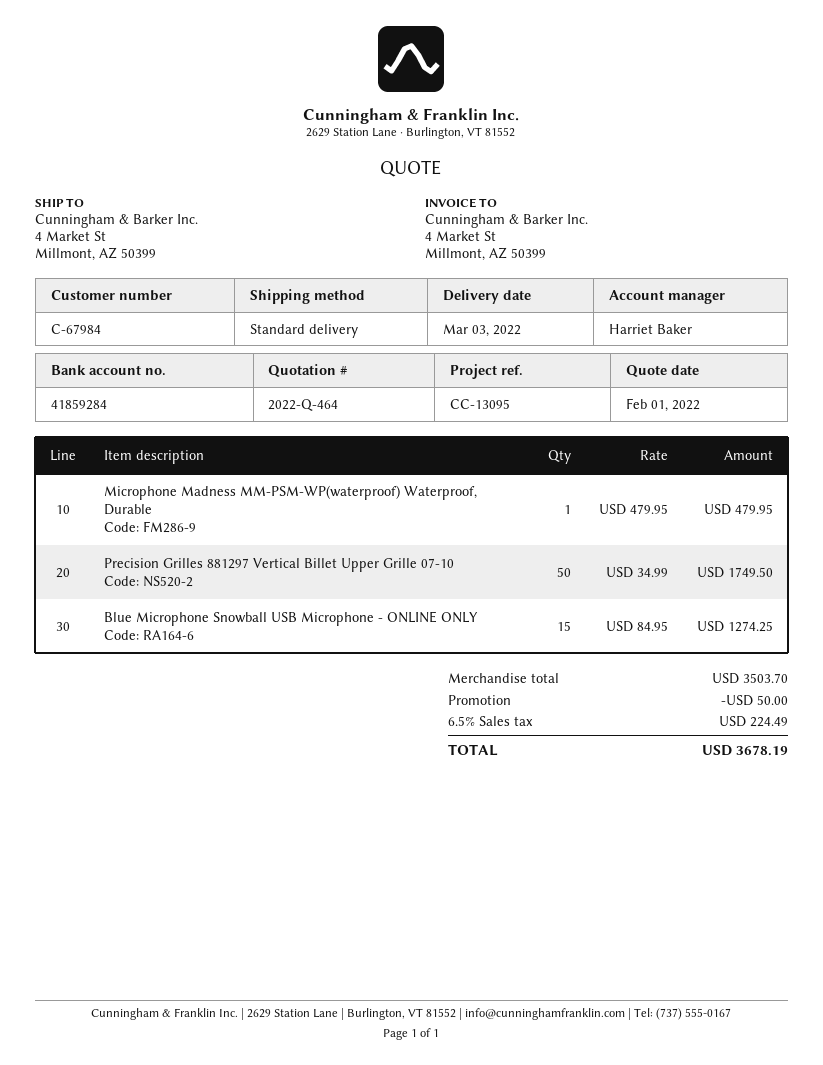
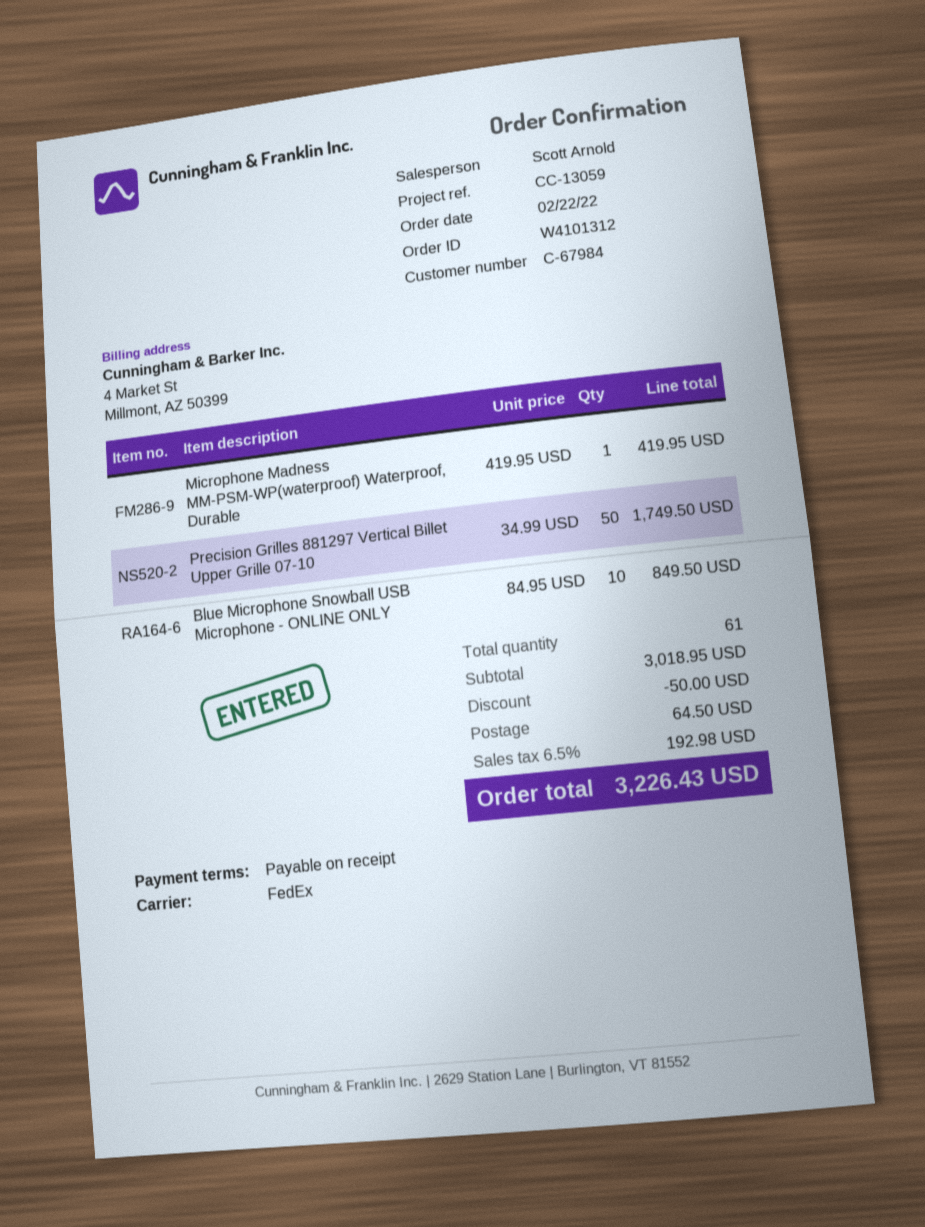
reference: CC-13095 -> CC-13059
sales rep: Harriet Baker -> Scott Arnold
shipping method: standard -> FedEx
Microphone Madness MM-PSM-WP(waterproof) Waterproof, Durable: 1 x 479.95 = 479.95 -> 1 x 419.95 = 419.95
Blue Microphone Snowball USB Microphone - ONLINE ONLY: 15 x 84.95 = 1274.25 -> 10 x 84.95 = 849.50
subtotal: 3503.70 -> 3018.95
shipping: none -> 64.50
tax: 6.5% = 224.49 -> 6.5% = 192.98
total: 3678.19 -> 3226.43

